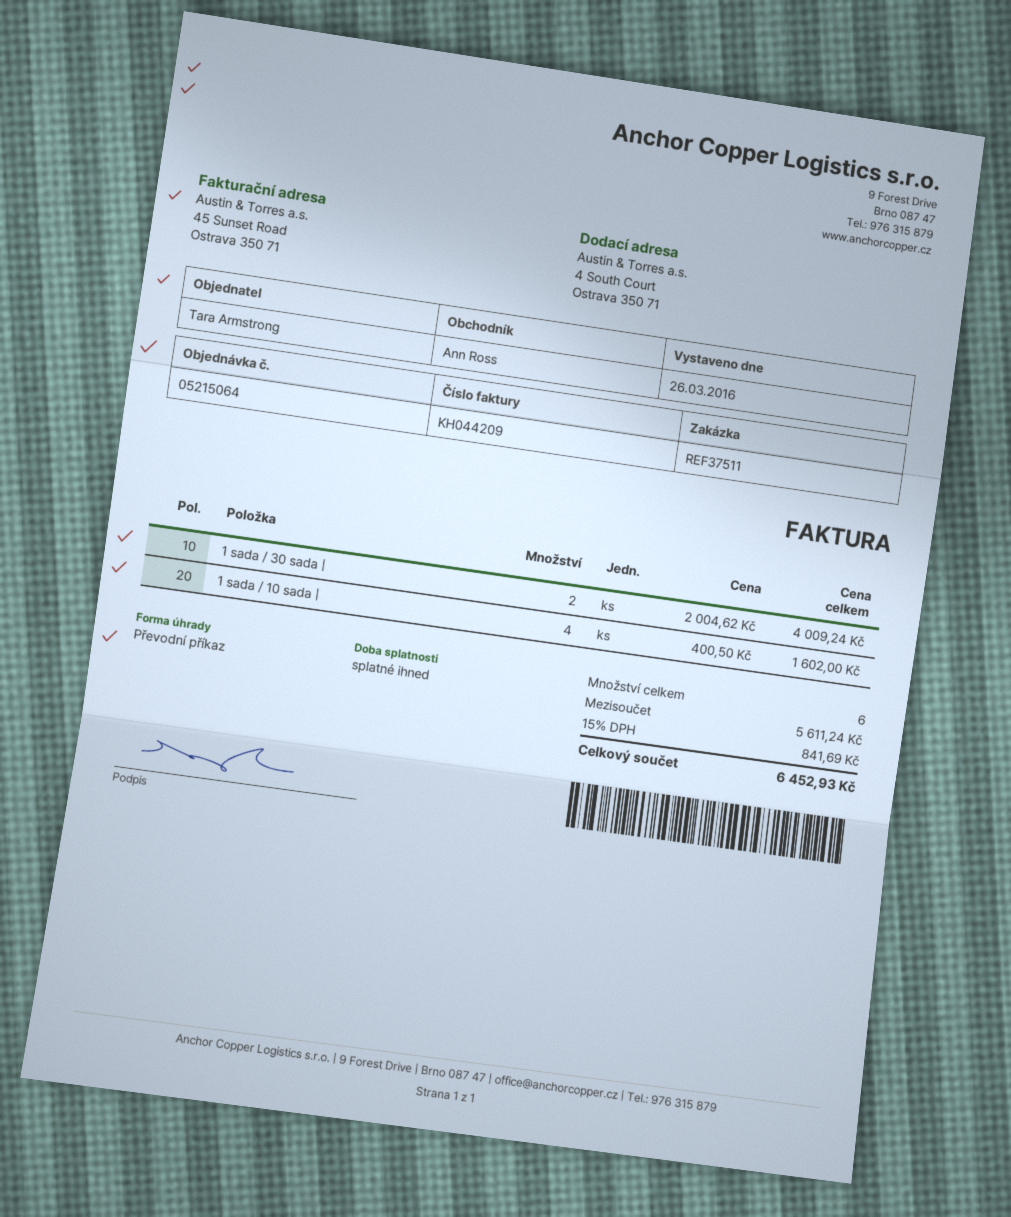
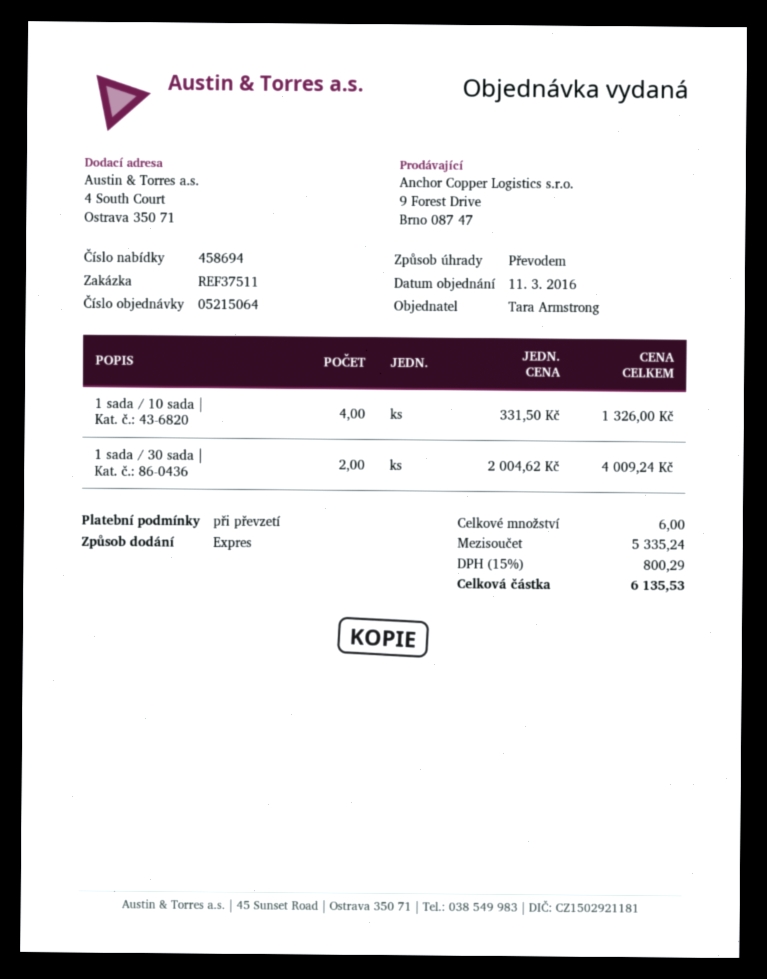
1 sada / 10 sada |: 4 x 400.50 = 1602.00 -> 4 x 331.50 = 1326.00
subtotal: 5611.24 -> 5335.24
tax: 15% = 841.69 -> 15% = 800.29
total: 6452.93 -> 6135.53

